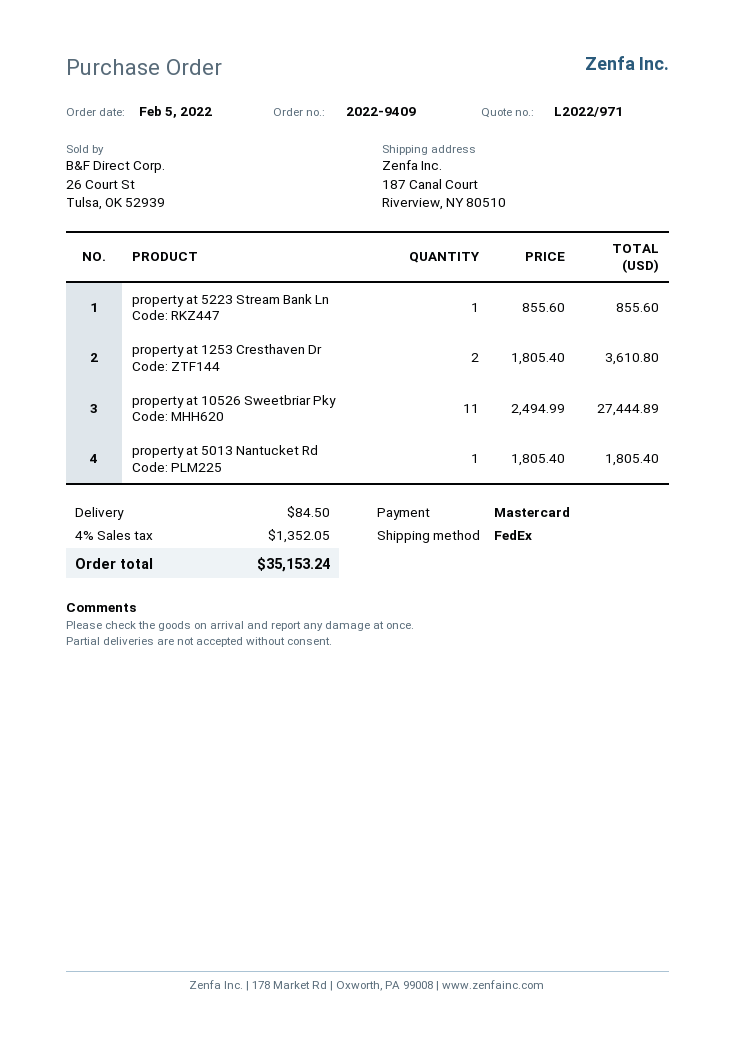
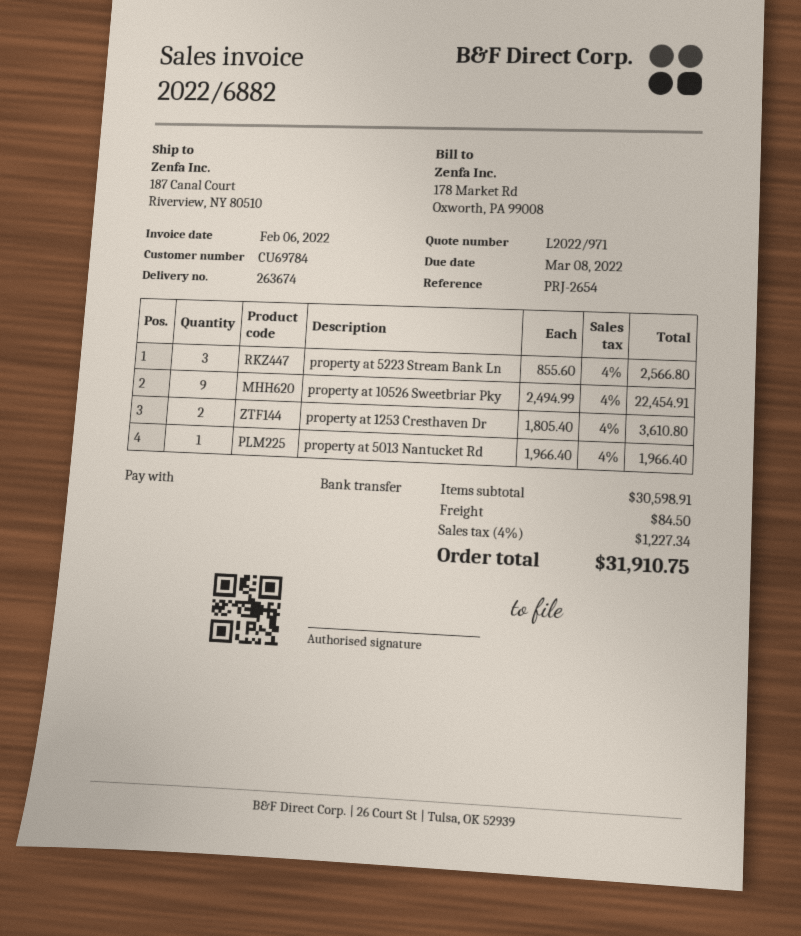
payment method: Mastercard -> bank transfer
property at 5223 Stream Bank Ln: 1 x 855.60 = 855.60 -> 3 x 855.60 = 2566.80
property at 10526 Sweetbriar Pky: 11 x 2494.99 = 27444.89 -> 9 x 2494.99 = 22454.91
property at 5013 Nantucket Rd: 1 x 1805.40 = 1805.40 -> 1 x 1966.40 = 1966.40
tax: 4% = 1352.05 -> 4% = 1227.34
total: 35153.24 -> 31910.75

